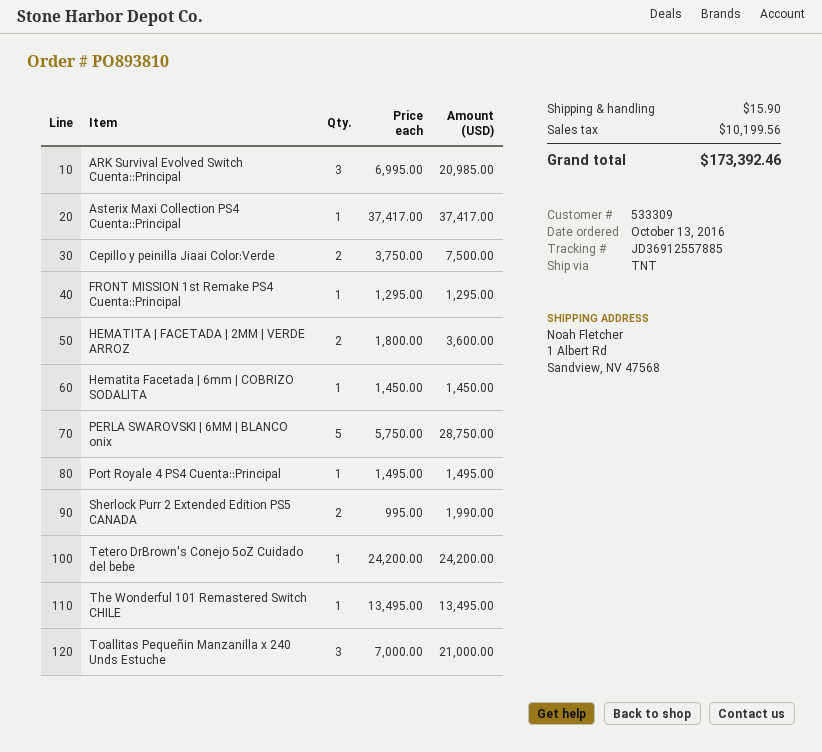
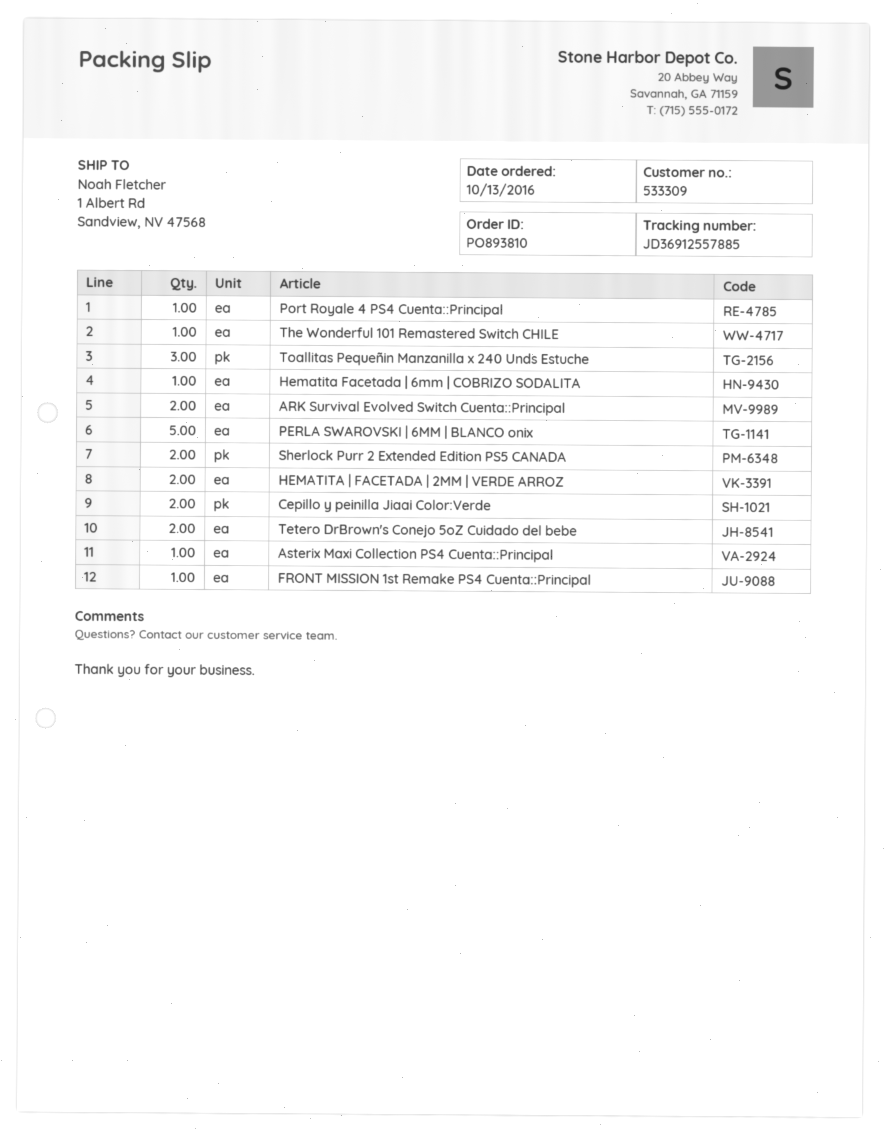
ARK Survival Evolved Switch Cuenta::Principal: 3 -> 2
Tetero DrBrown's Conejo 5oZ Cuidado del bebe: 1 -> 2

